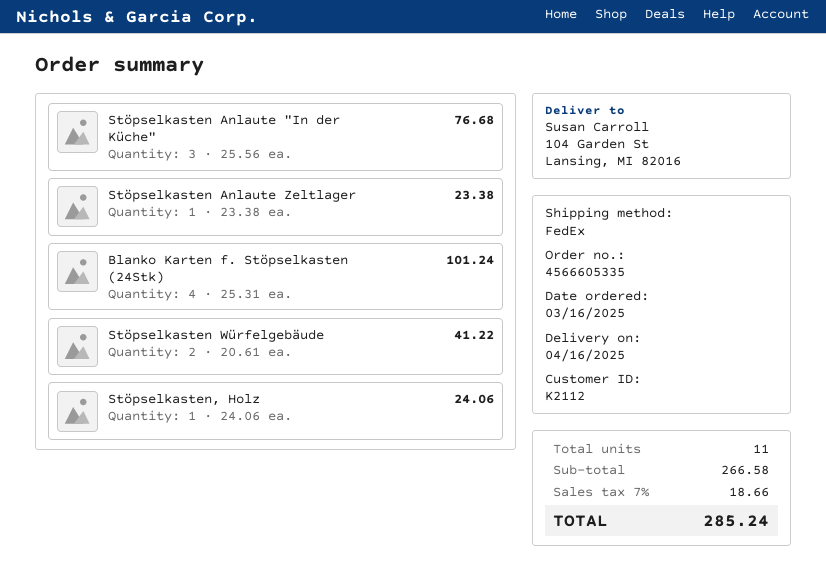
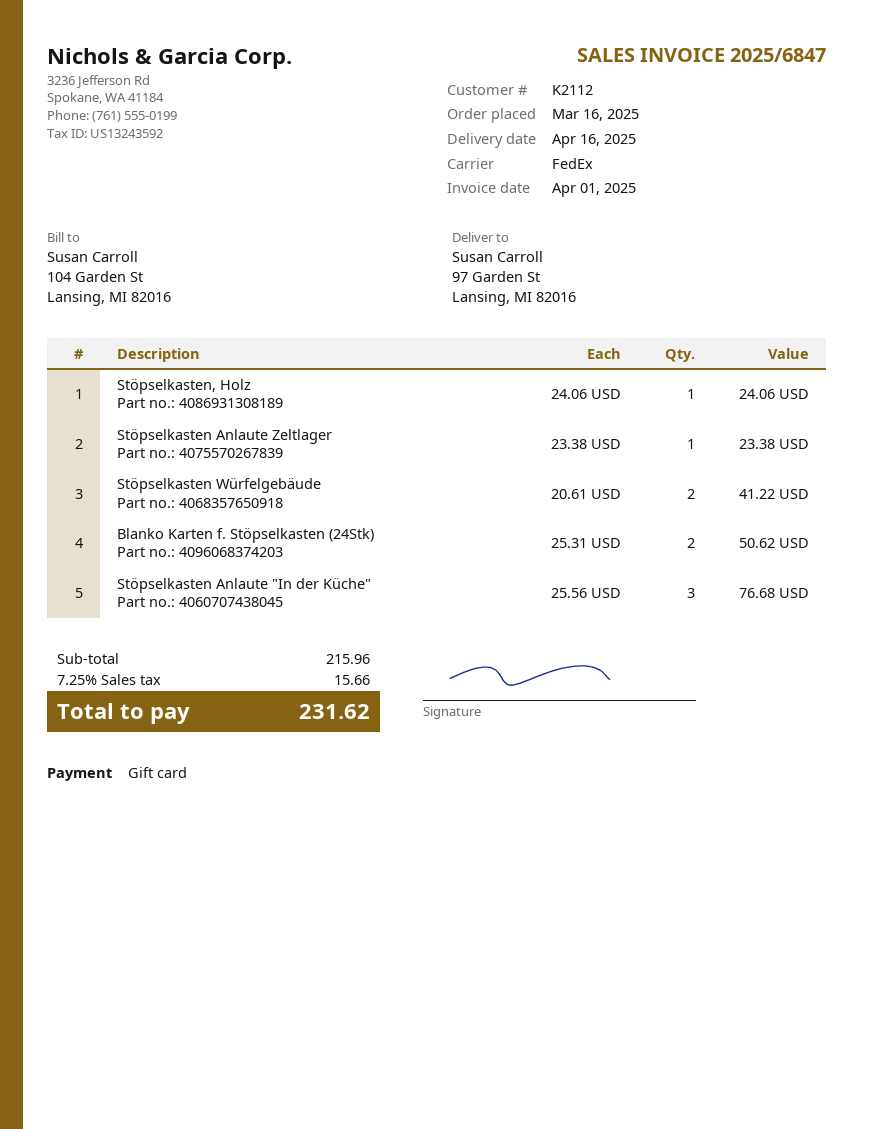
ship to: 104 Garden St, Lansing, MI 82016 -> 97 Garden St, Lansing, MI 82016
Blanko Karten f. Stöpselkasten (24Stk): 4 x 25.31 = 101.24 -> 2 x 25.31 = 50.62
subtotal: 266.58 -> 215.96
tax: 7% = 18.66 -> 7.25% = 15.66
total: 285.24 -> 231.62

